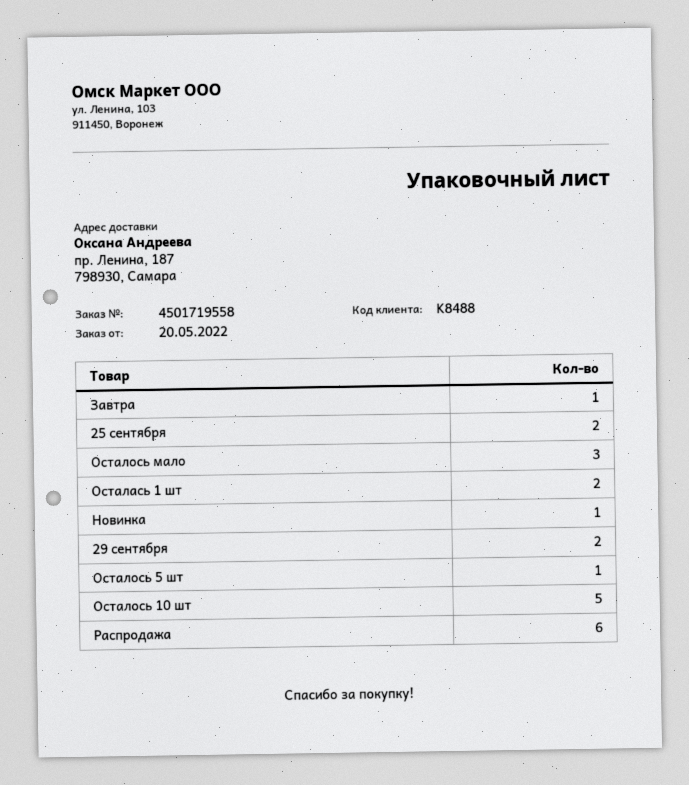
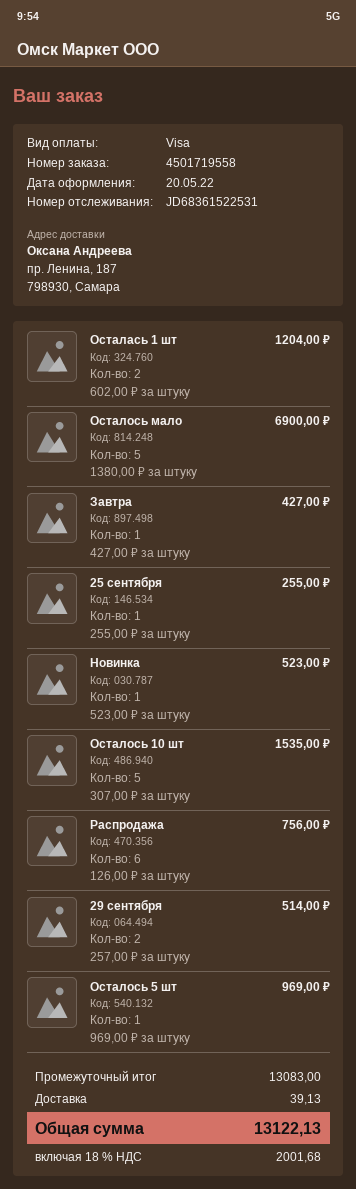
25 сентября: 2 -> 1
Осталось мало: 3 -> 5

